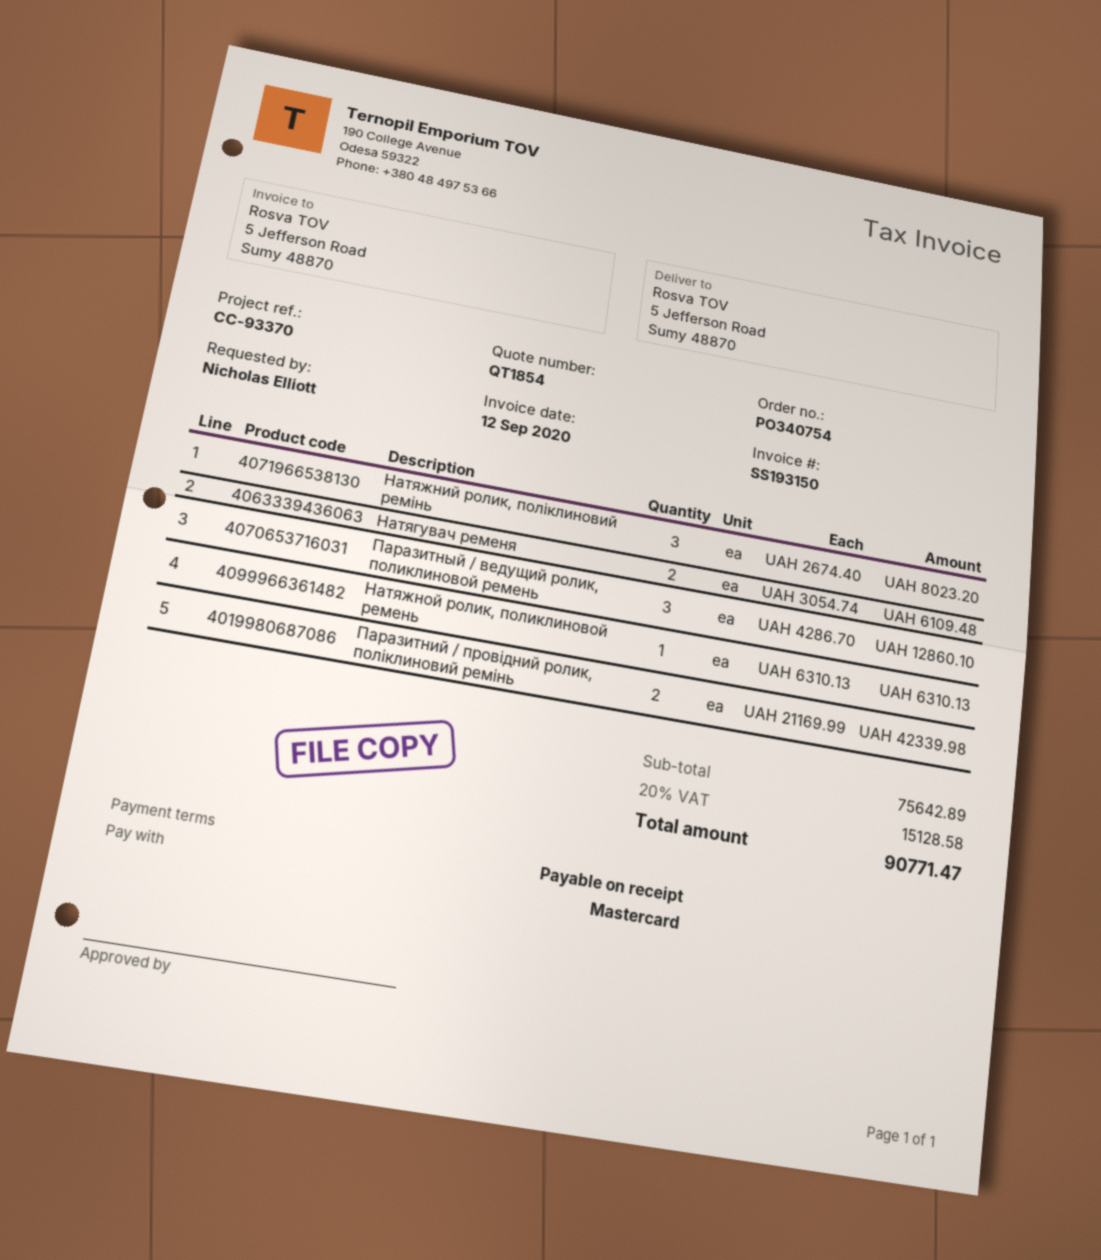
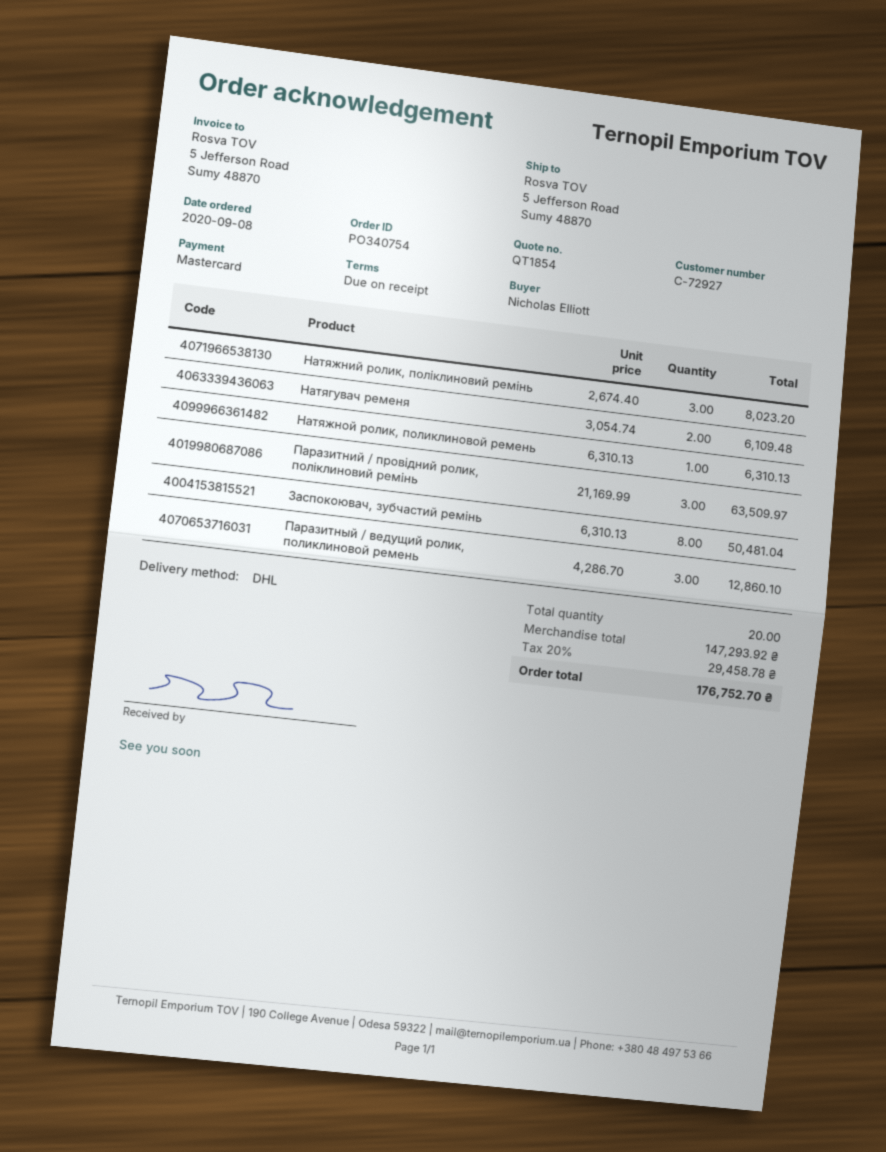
Паразитний / провідний ролик, поліклиновий ремінь: 2 x 21169.99 = 42339.98 -> 3 x 21169.99 = 63509.97
Заспокоювач, зубчастий ремінь: none -> 8 x 6310.13 = 50481.04
subtotal: 75642.89 -> 147293.92
tax: 20% = 15128.58 -> 20% = 29458.78
total: 90771.47 -> 176752.70

